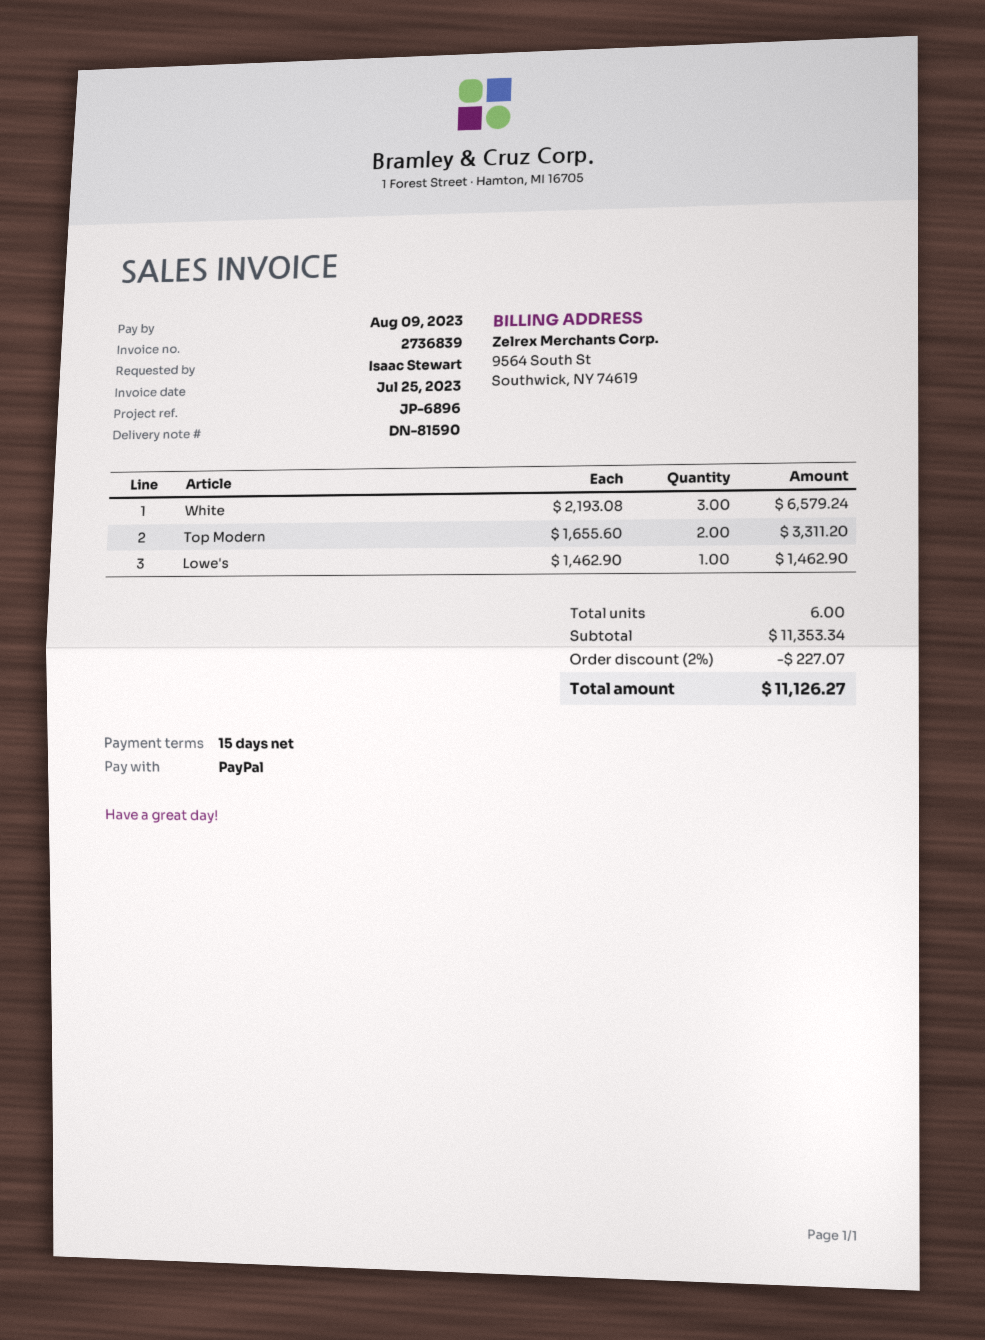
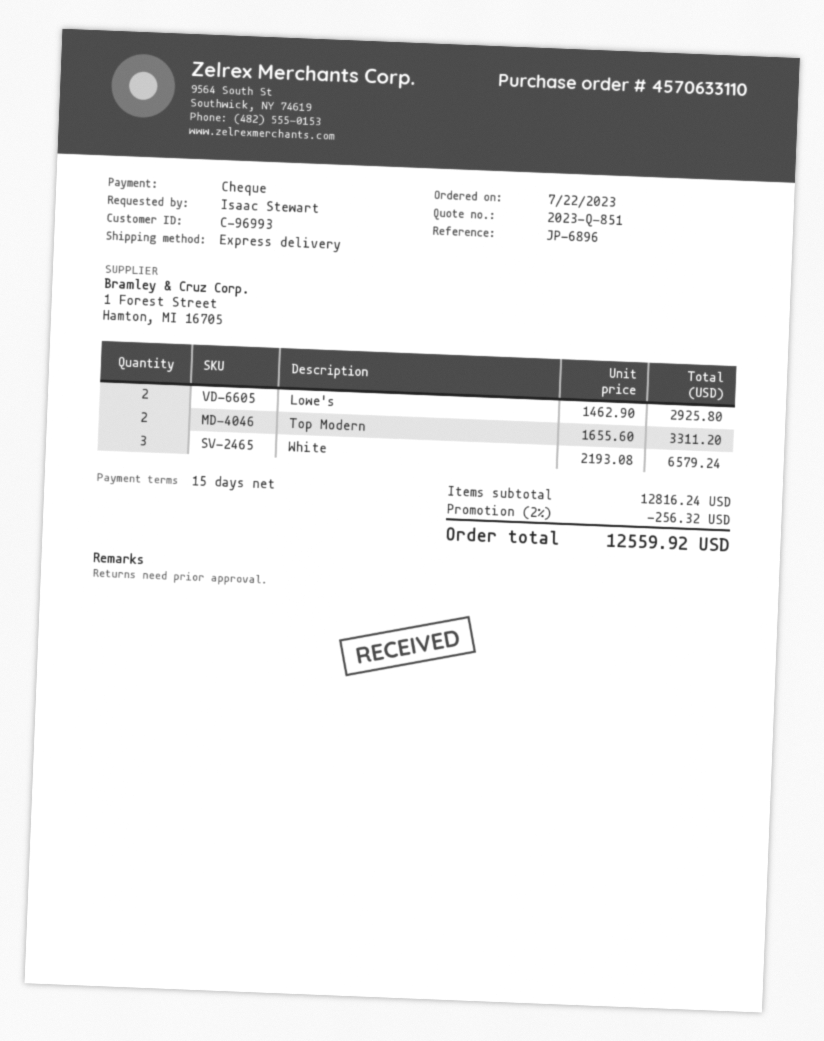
payment method: PayPal -> cheque
Lowe's: 1 x 1462.90 = 1462.90 -> 2 x 1462.90 = 2925.80
subtotal: 11353.34 -> 12816.24
discount: 2% = 227.07 -> 2% = 256.32
total: 11126.27 -> 12559.92

